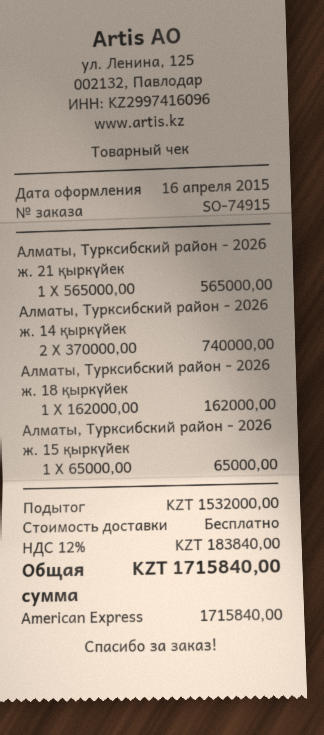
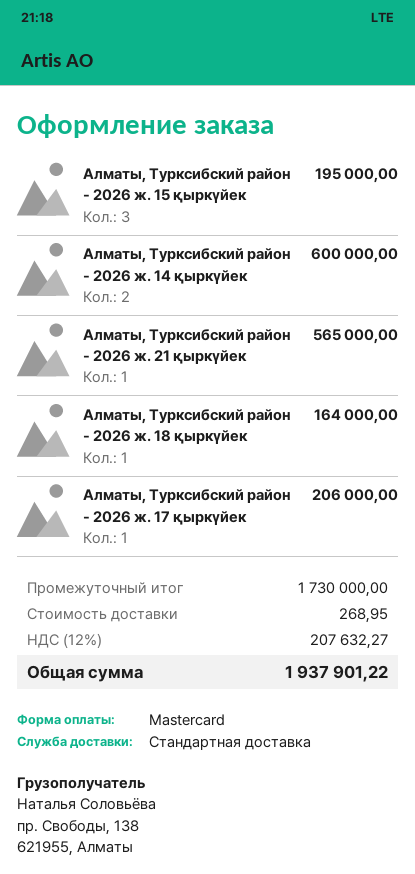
payment method: American Express -> Mastercard
Алматы, Турксибский район - 2026 ж. 14 қыркүйек: 2 for 740000.00 -> 2 for 600000.00
Алматы, Турксибский район - 2026 ж. 18 қыркүйек: 1 for 162000.00 -> 1 for 164000.00
Алматы, Турксибский район - 2026 ж. 15 қыркүйек: 1 for 65000.00 -> 3 for 195000.00
Алматы, Турксибский район - 2026 ж. 17 қыркүйек: none -> 1 for 206000.00
subtotal: 1532000.00 -> 1730000.00
shipping: 0.00 -> 268.95
tax: 12% = 183840.00 -> 12% = 207632.27
total: 1715840.00 -> 1937901.22

